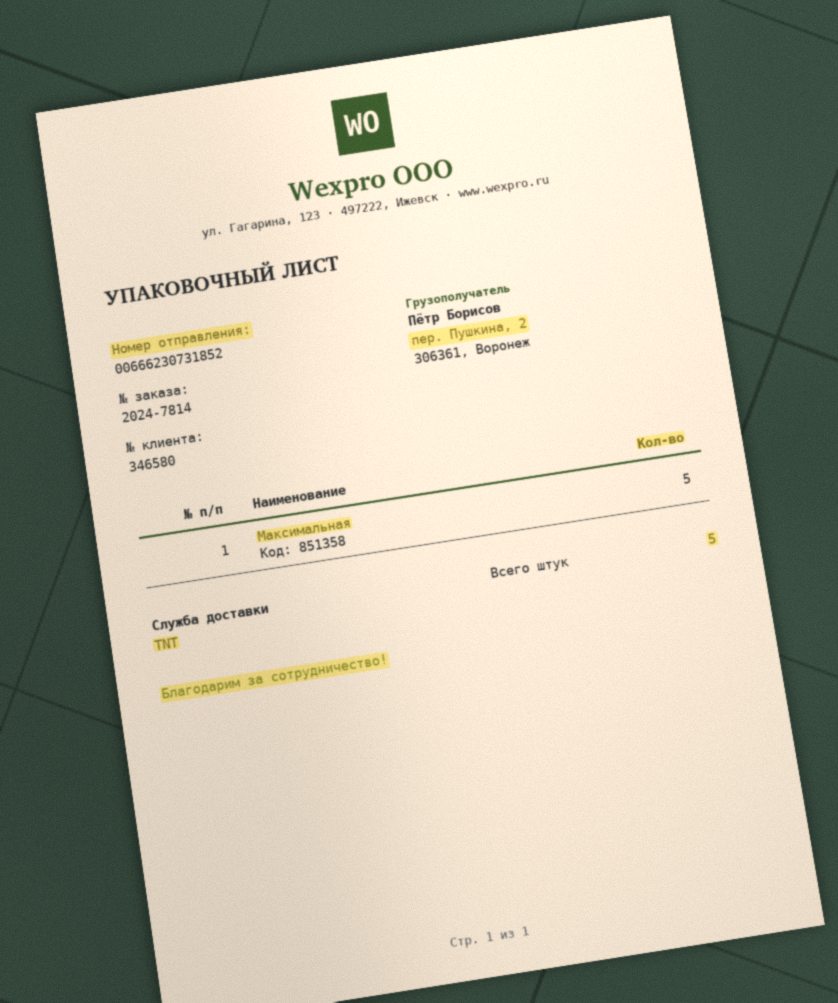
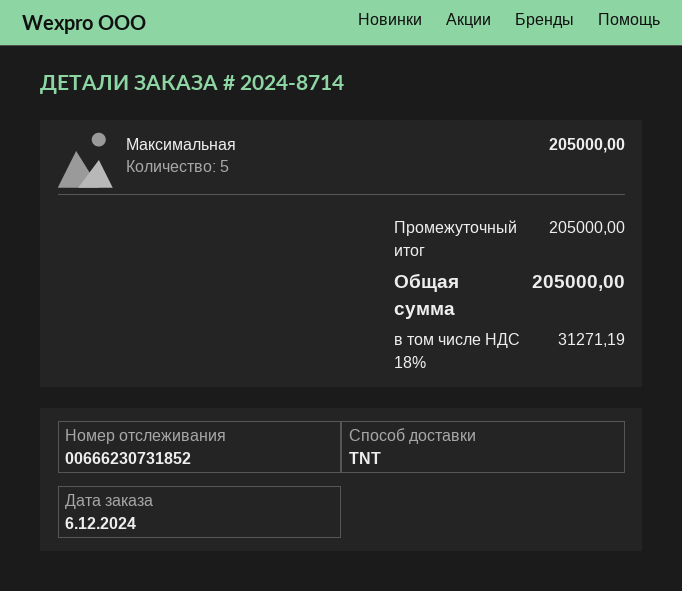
order number: 2024-7814 -> 2024-8714

